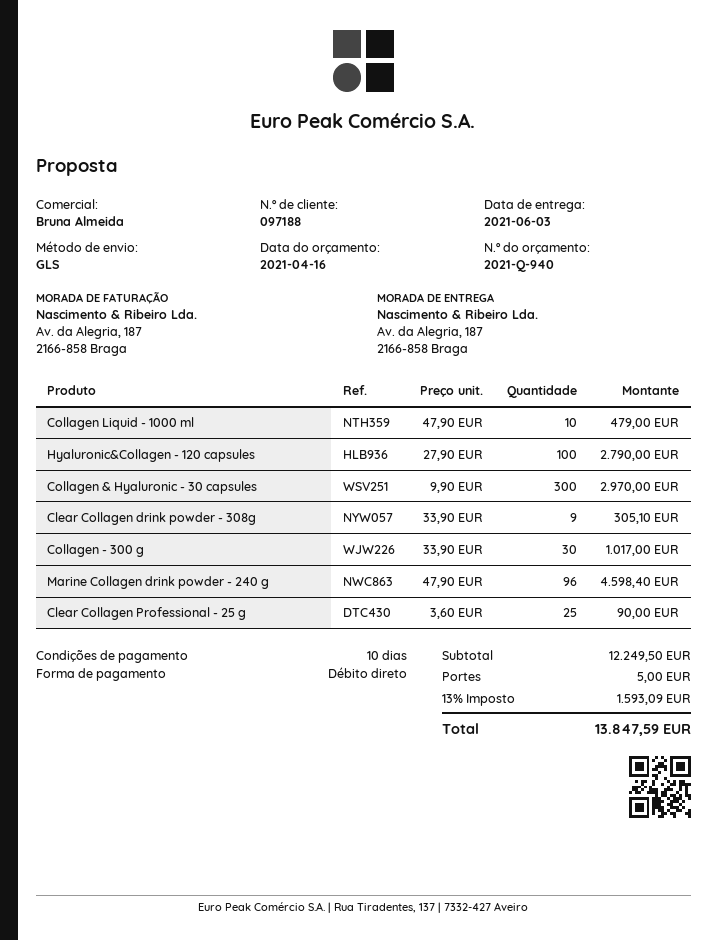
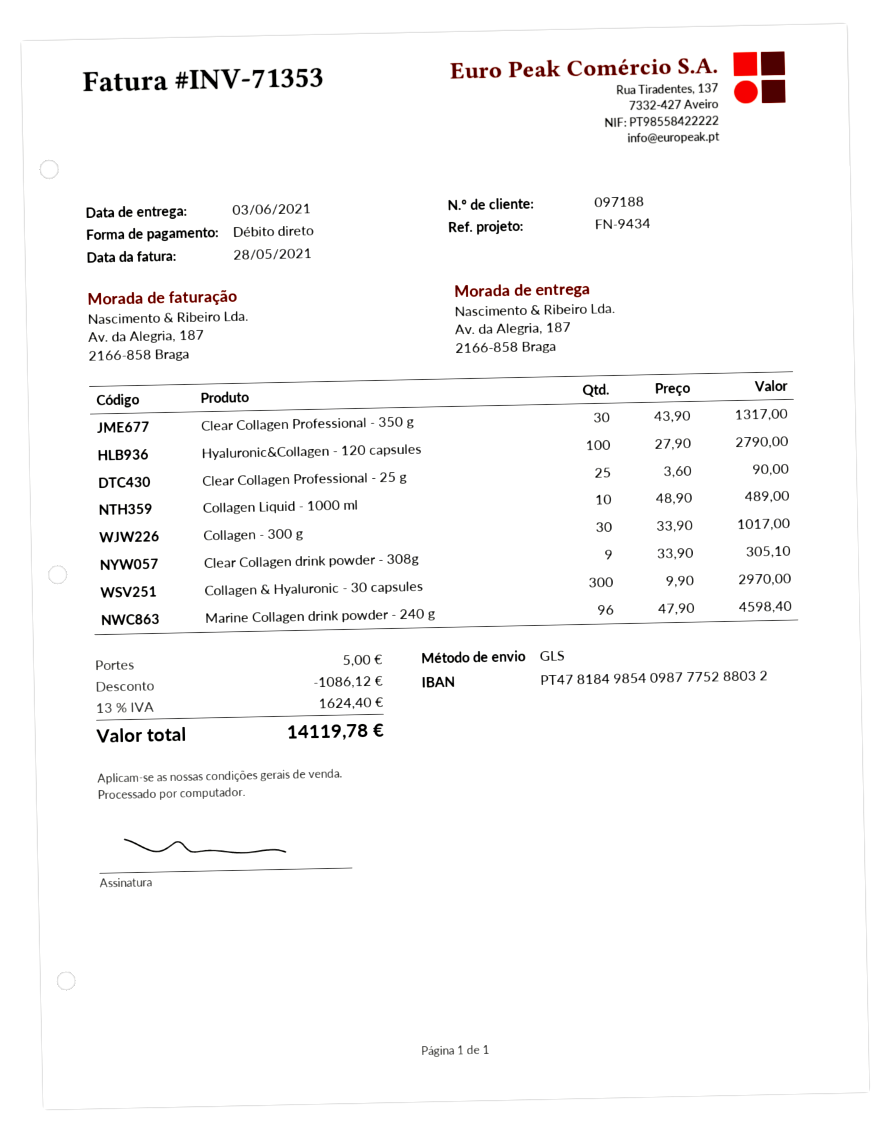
Collagen Liquid - 1000 ml: 10 x 47.90 = 479.00 -> 10 x 48.90 = 489.00
Clear Collagen Professional - 350 g: none -> 30 x 43.90 = 1317.00
discount: none -> 1086.12
tax: 13% = 1593.09 -> 13% = 1624.40
total: 13847.59 -> 14119.78

